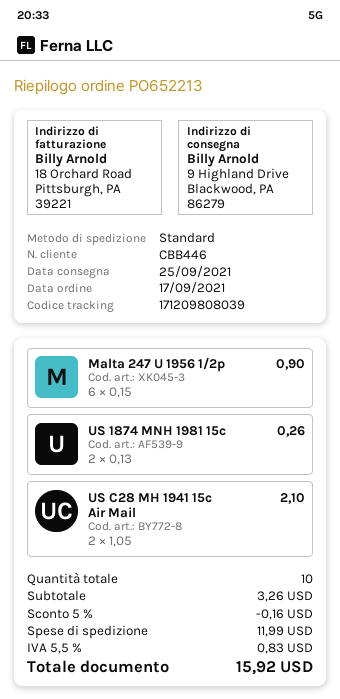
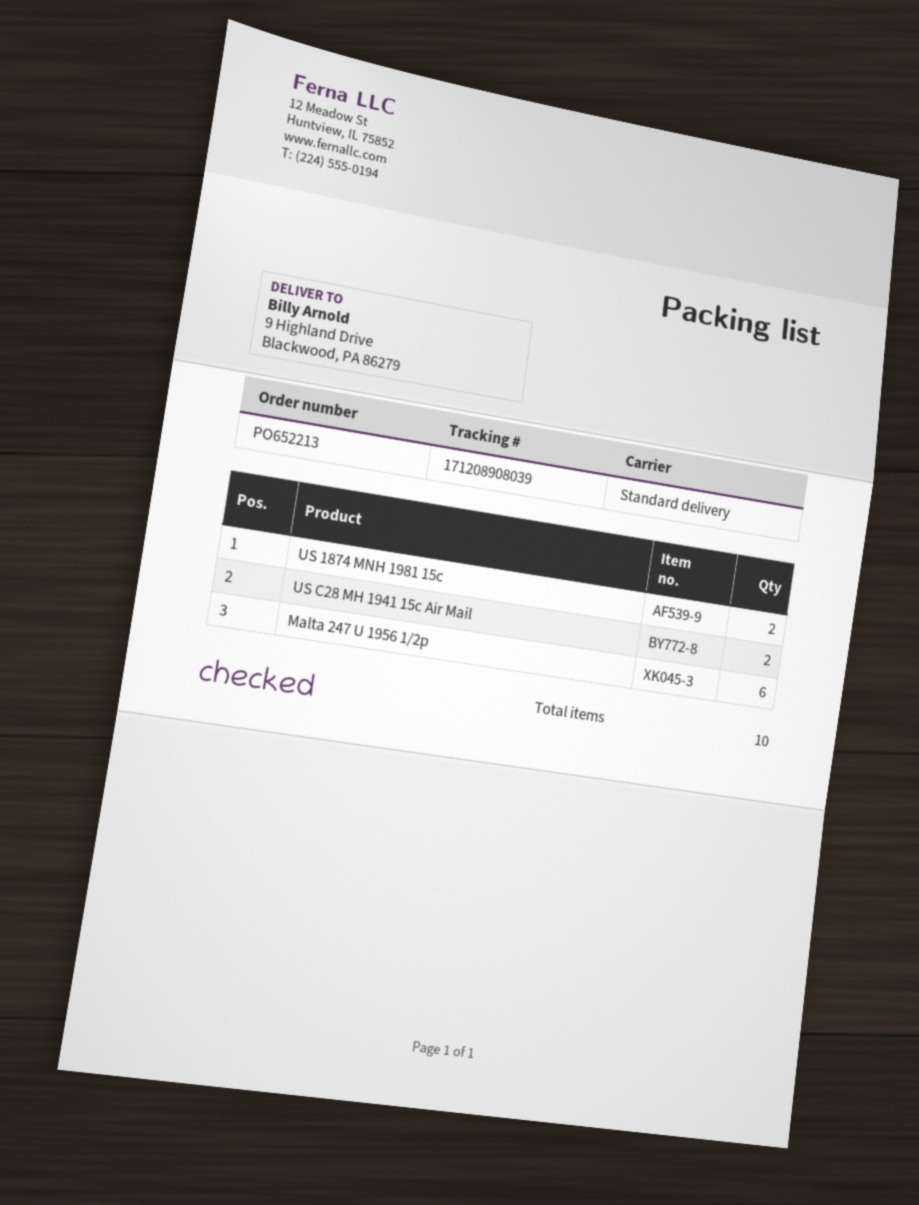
tracking number: 171209808039 -> 171208908039

